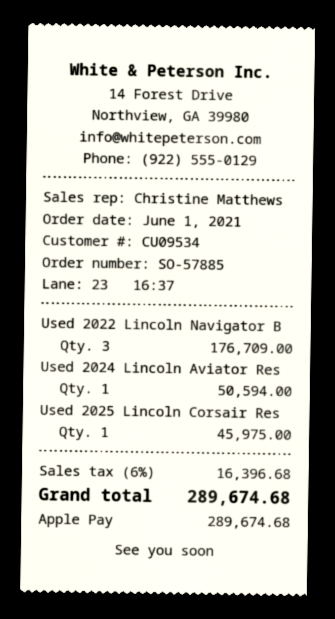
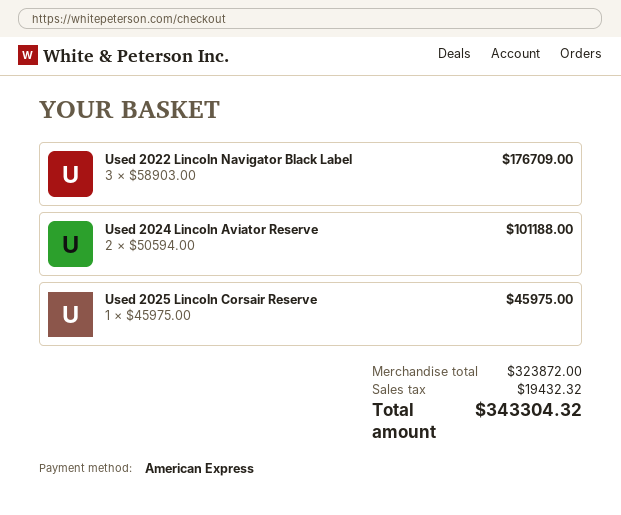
payment method: Apple Pay -> American Express
Used 2024 Lincoln Aviator Res: 1 for 50594.00 -> 2 for 101188.00
tax: 16396.68 -> 19432.32
total: 289674.68 -> 343304.32

